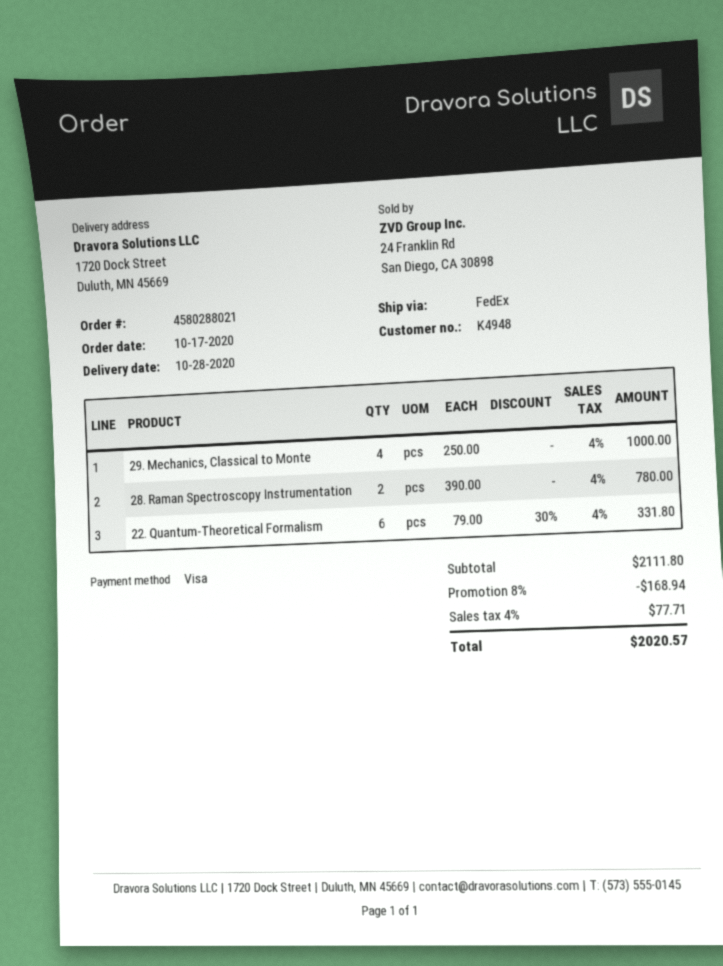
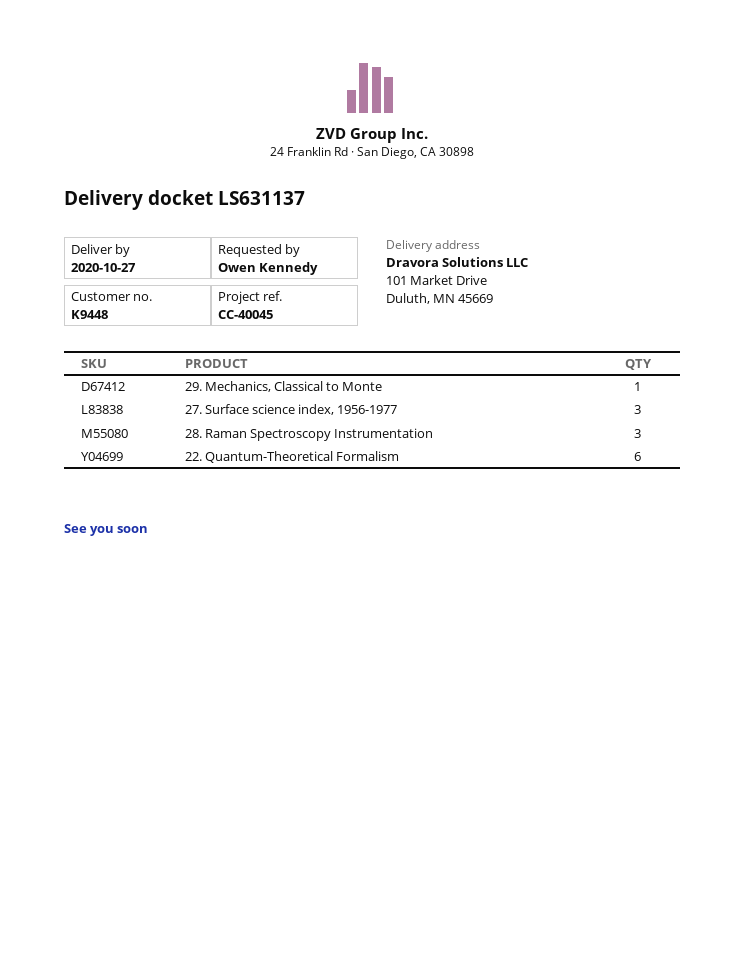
delivery date: 2020-10-28 -> 2020-10-27
customer number: K4948 -> K9448
ship to: 1720 Dock Street, Duluth, MN 45669 -> 101 Market Drive, Duluth, MN 45669
29. Mechanics, Classical to Monte: 4 -> 1
28. Raman Spectroscopy Instrumentation: 2 -> 3
27. Surface science index, 1956-1977: none -> 3

